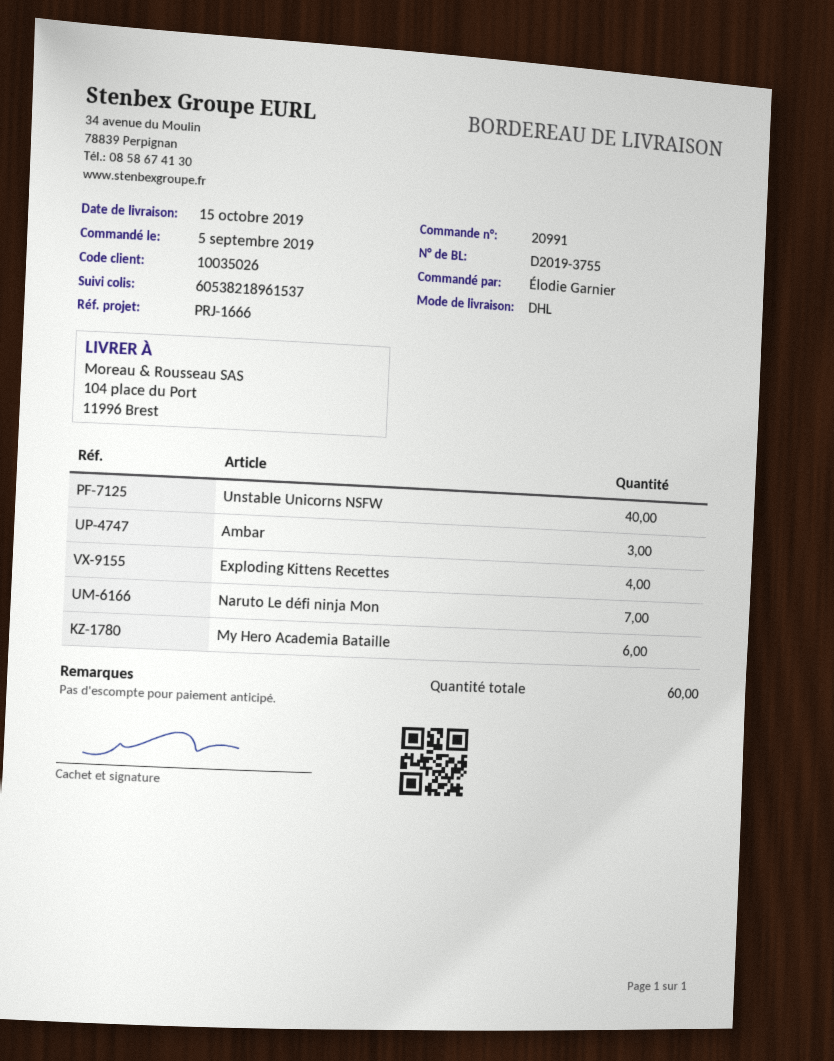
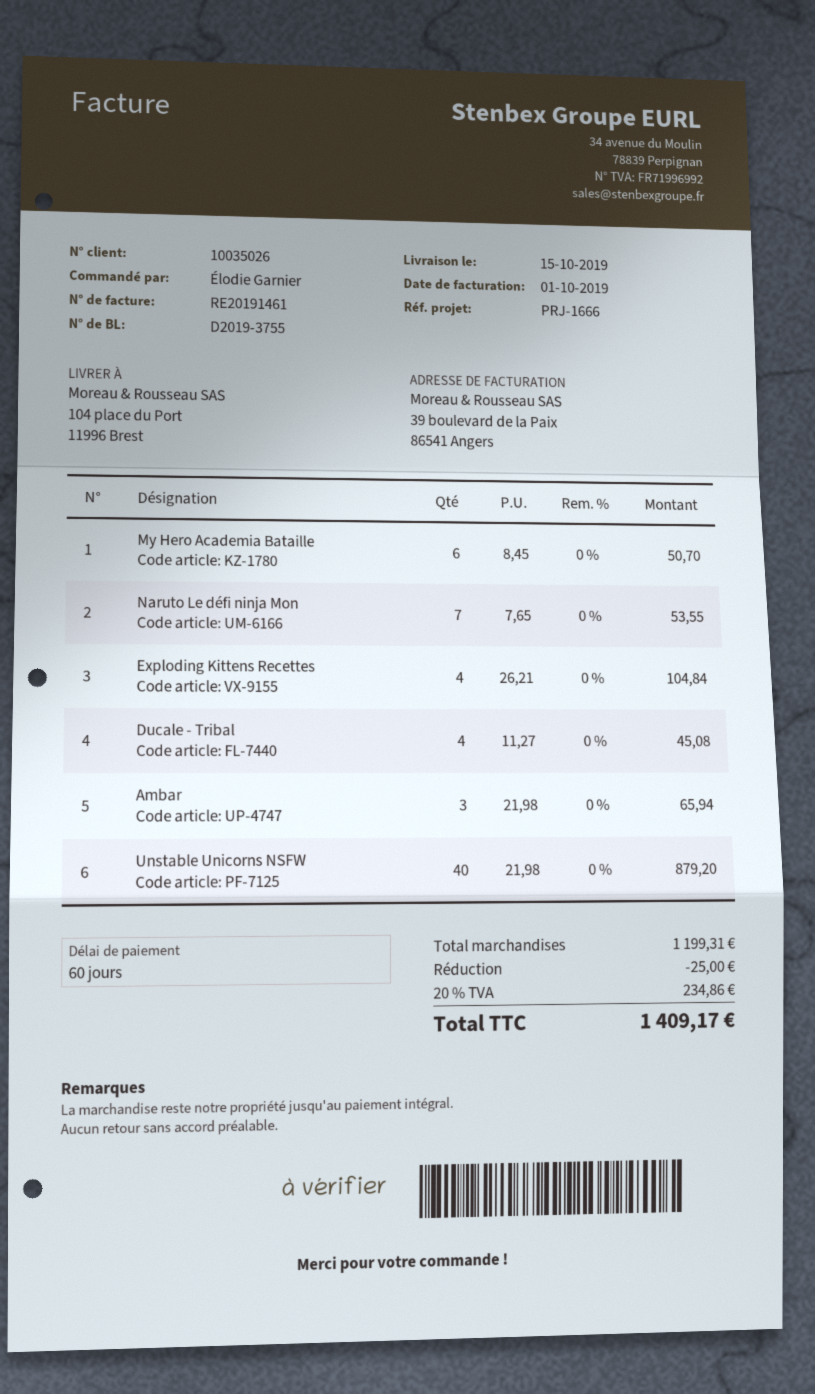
Ducale - Tribal: none -> 4

